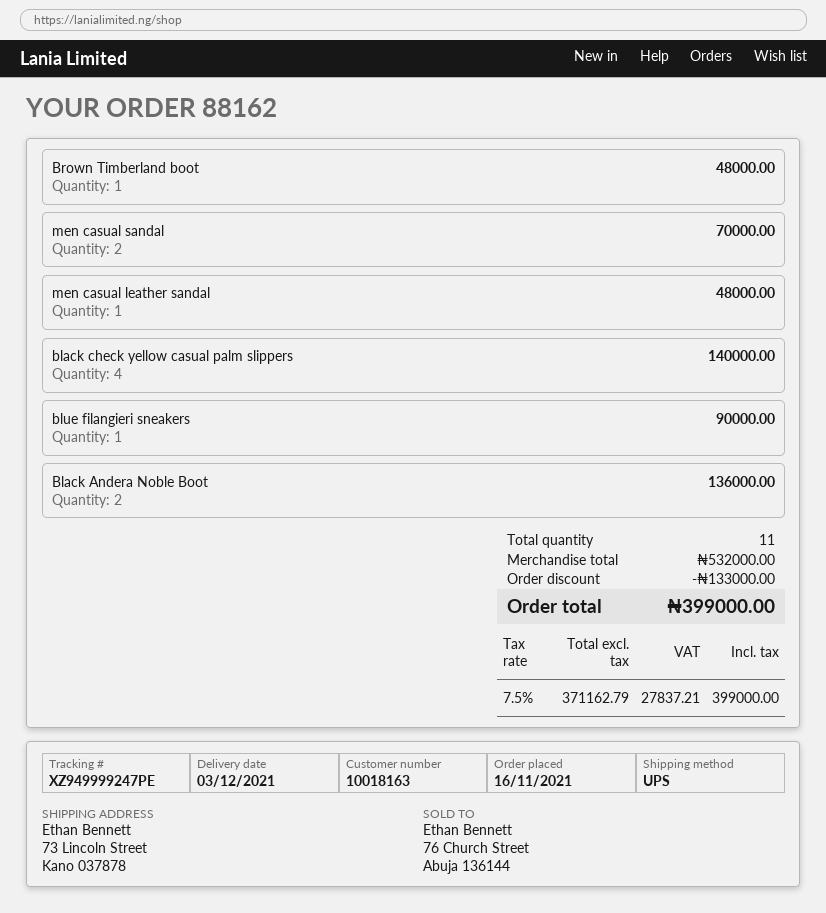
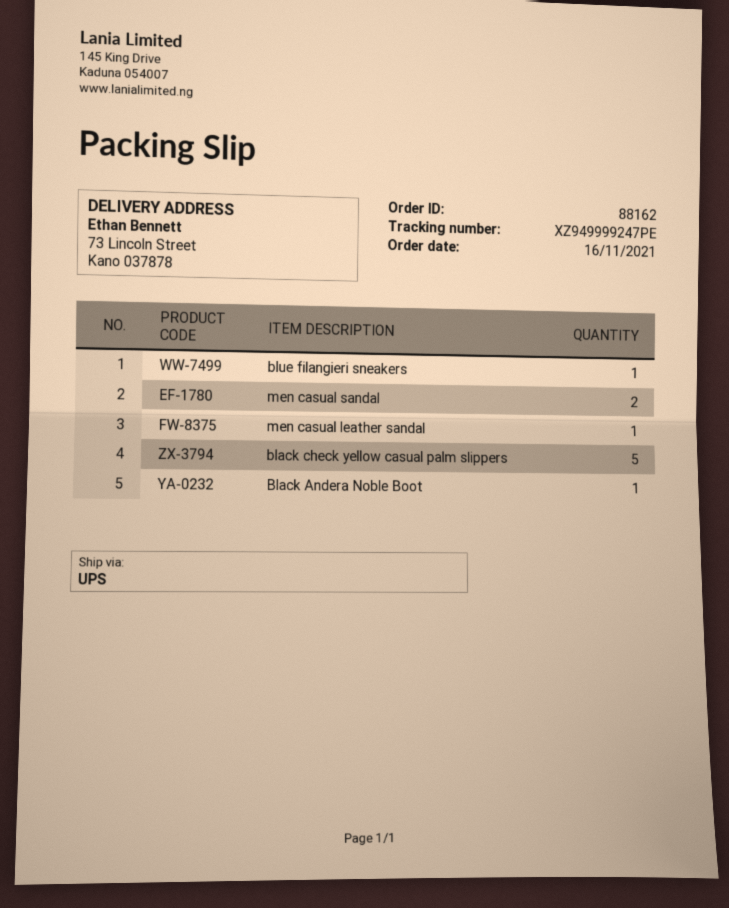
Brown Timberland boot: 1 -> none
black check yellow casual palm slippers: 4 -> 5
Black Andera Noble Boot: 2 -> 1

